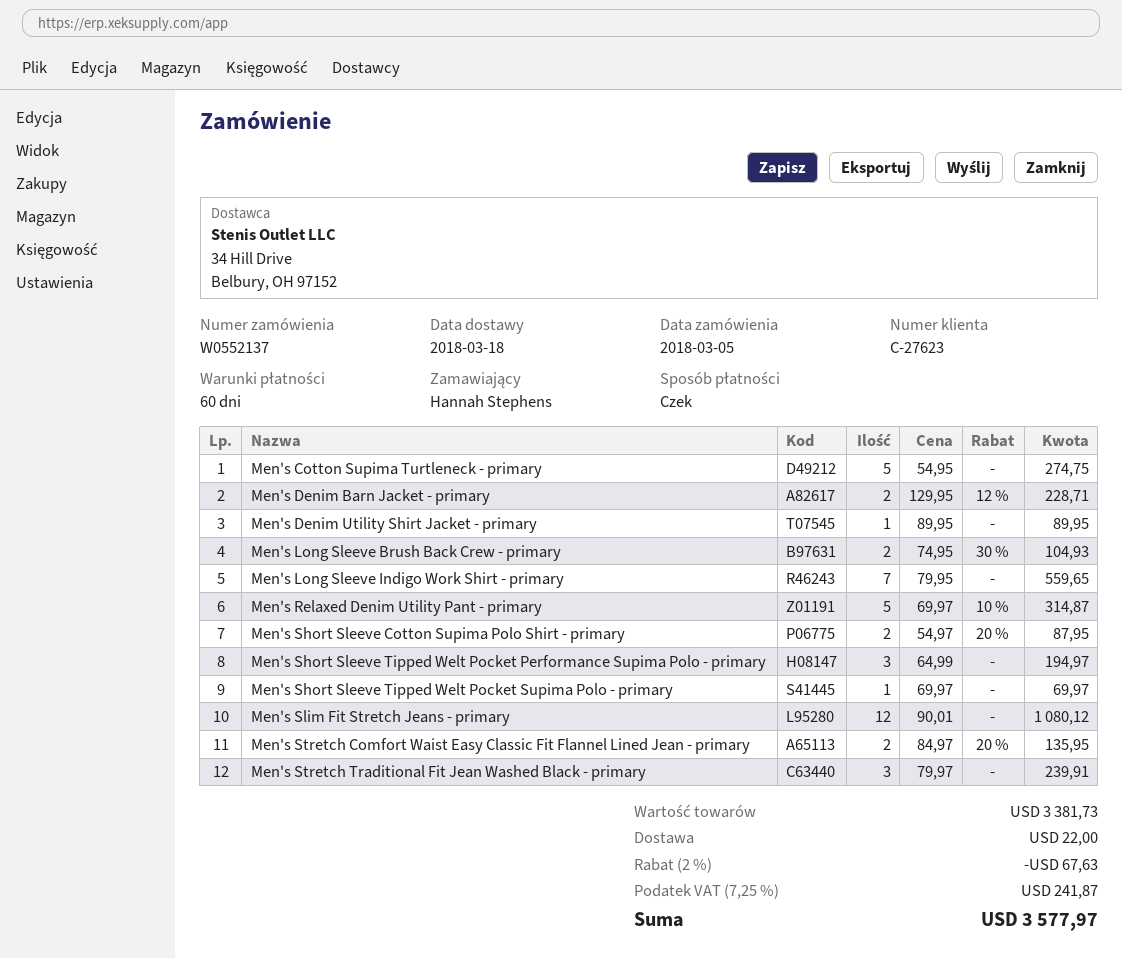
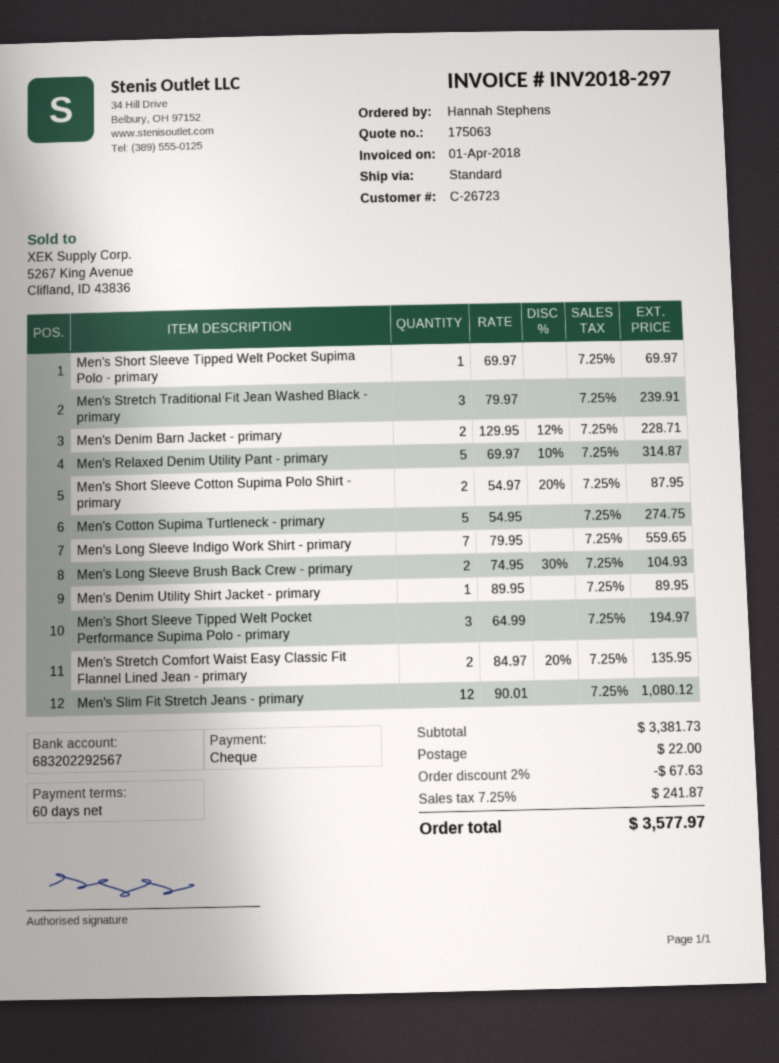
customer number: C-27623 -> C-26723

